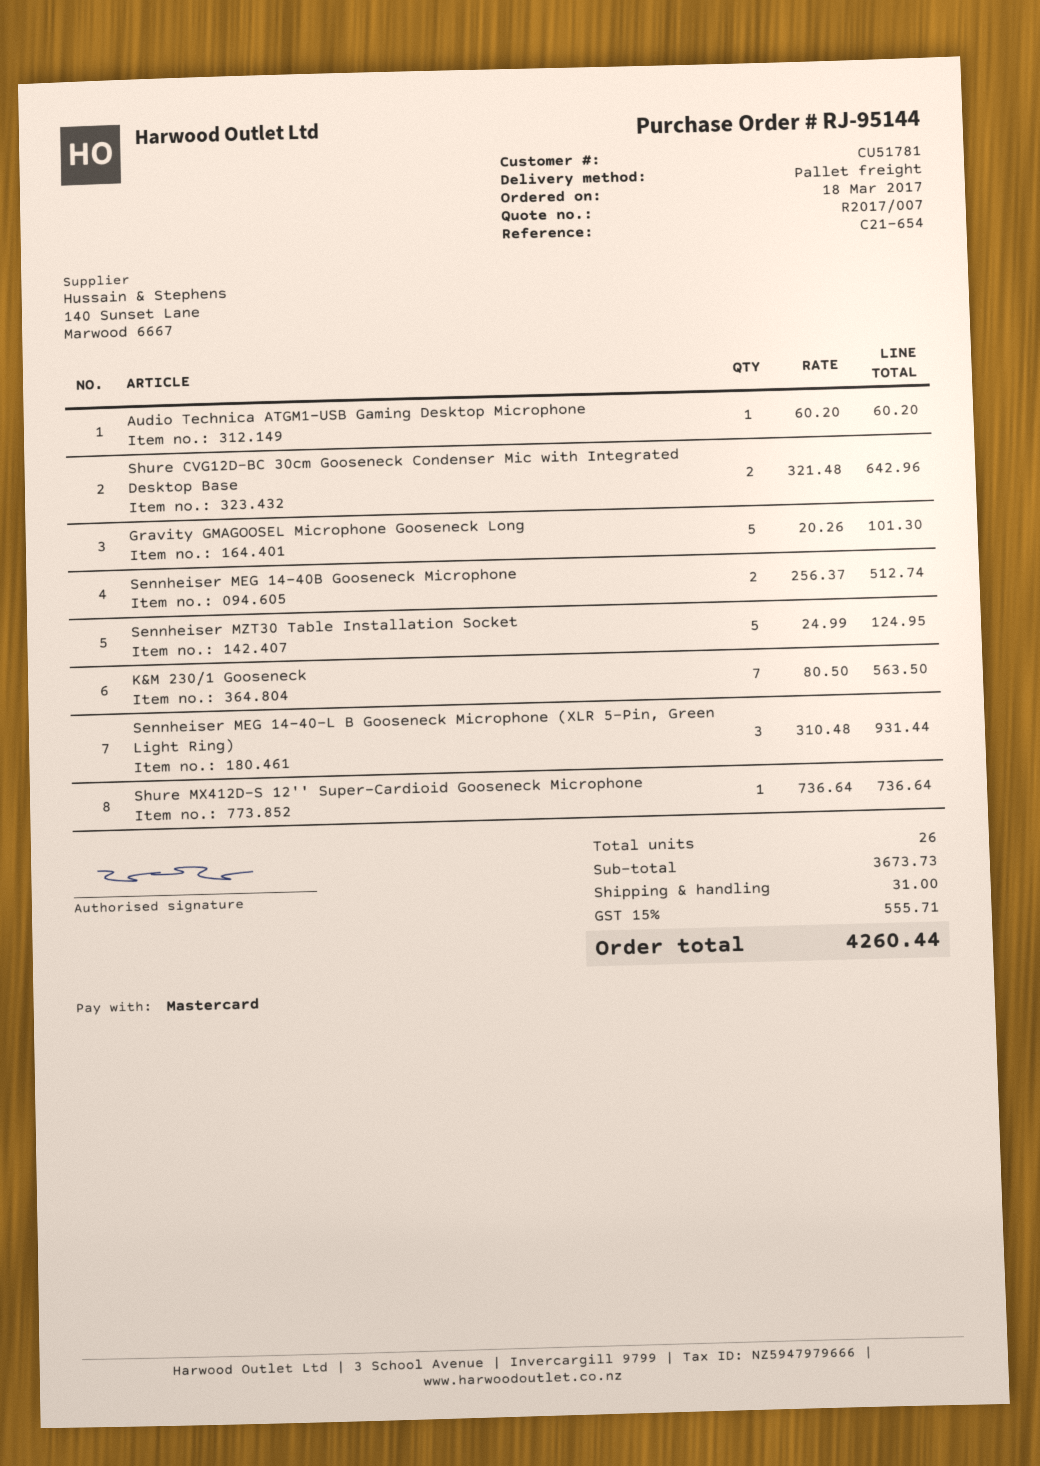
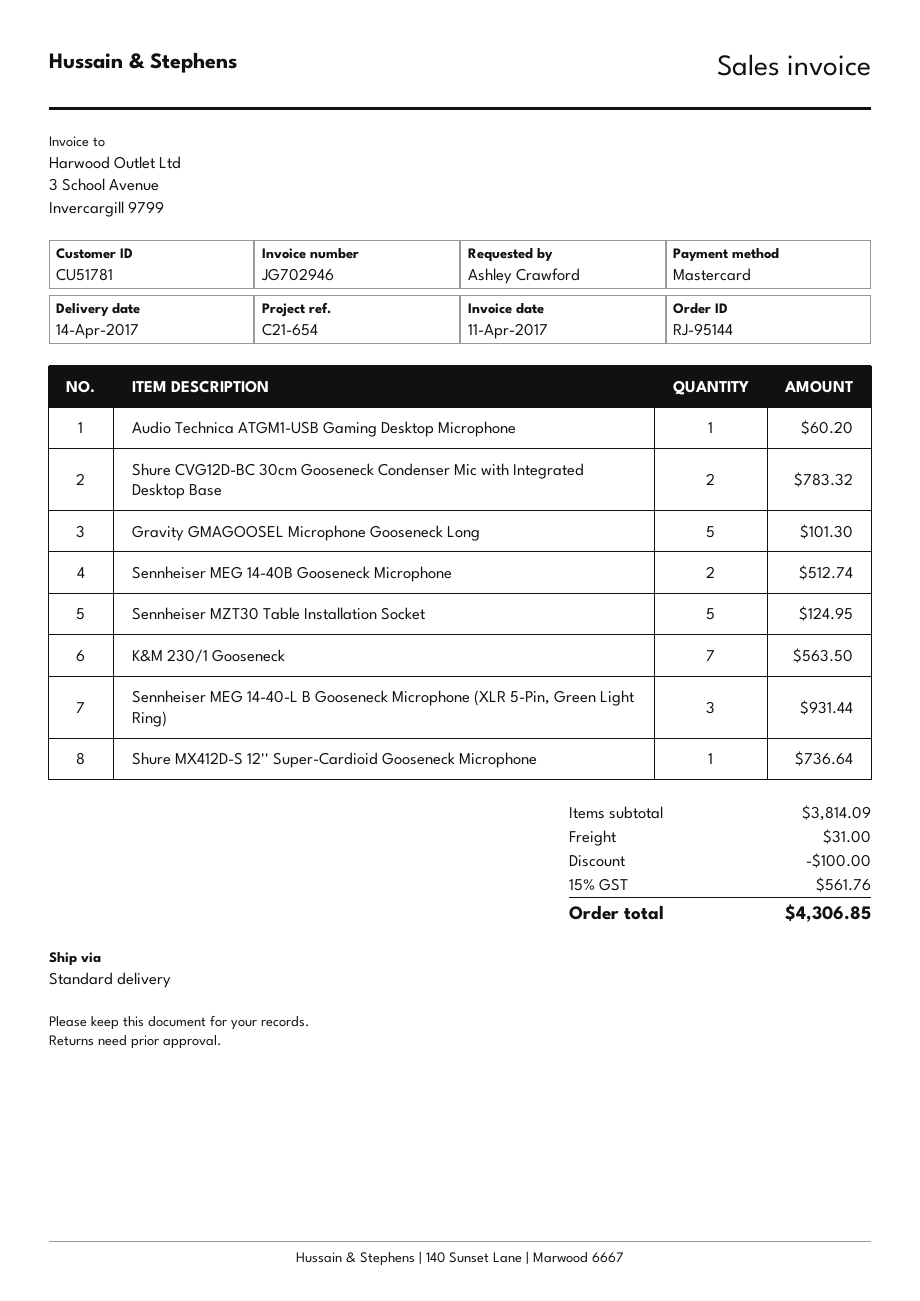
shipping method: pallet freight -> standard
Shure CVG12D-BC 30cm Gooseneck Condenser Mic with Integrated Desktop Base: 2 for 642.96 -> 2 for 783.32
subtotal: 3673.73 -> 3814.09
discount: none -> 100.00
tax: 15% = 555.71 -> 15% = 561.76
total: 4260.44 -> 4306.85

